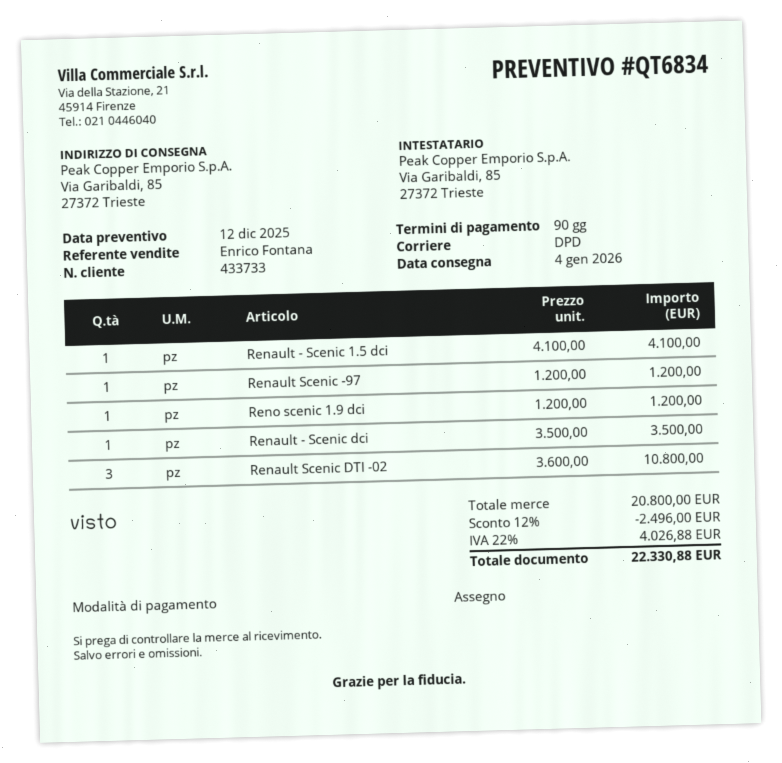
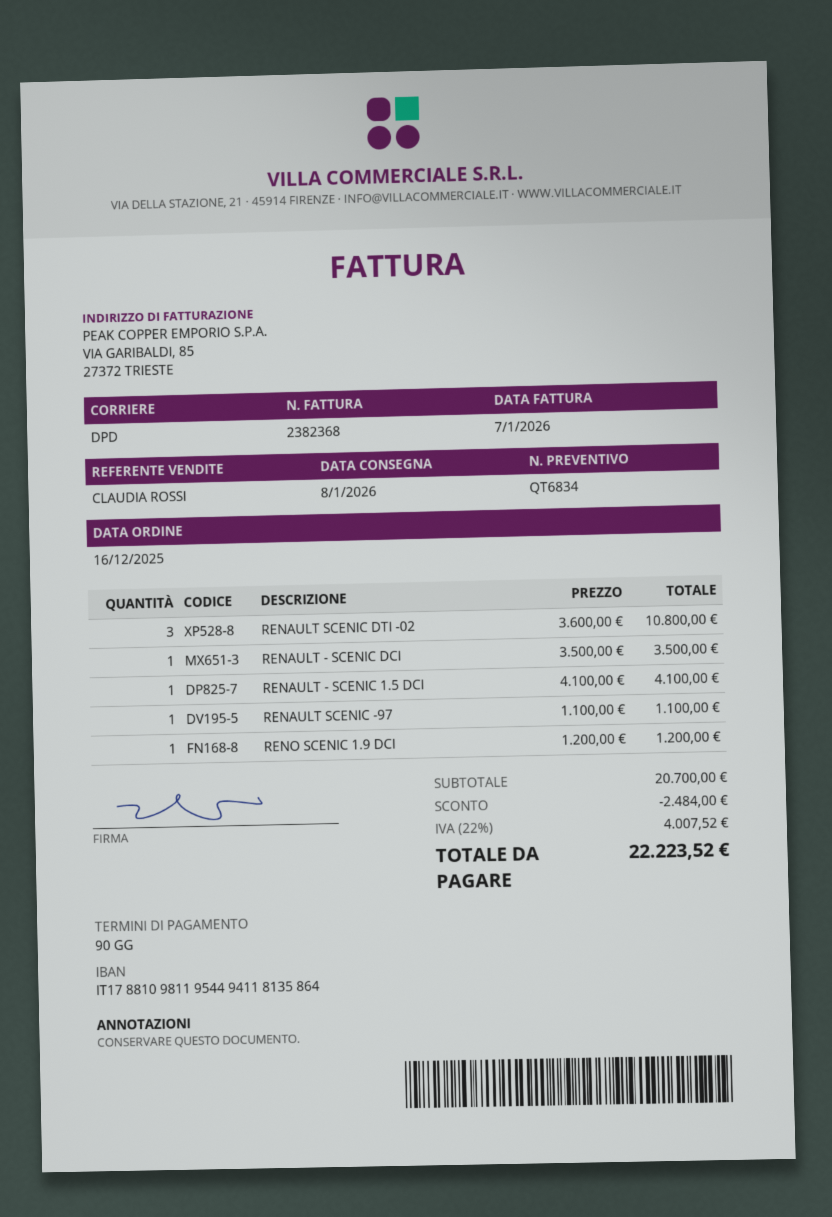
delivery date: 2026-01-04 -> 2026-01-08
sales rep: Enrico Fontana -> CLAUDIA ROSSI
Renault Scenic -97: 1 x 1200.00 = 1200.00 -> 1 x 1100.00 = 1100.00
subtotal: 20800.00 -> 20700.00
discount: 2496.00 -> 2484.00
tax: 22% = 4026.88 -> 22% = 4007.52
total: 22330.88 -> 22223.52

